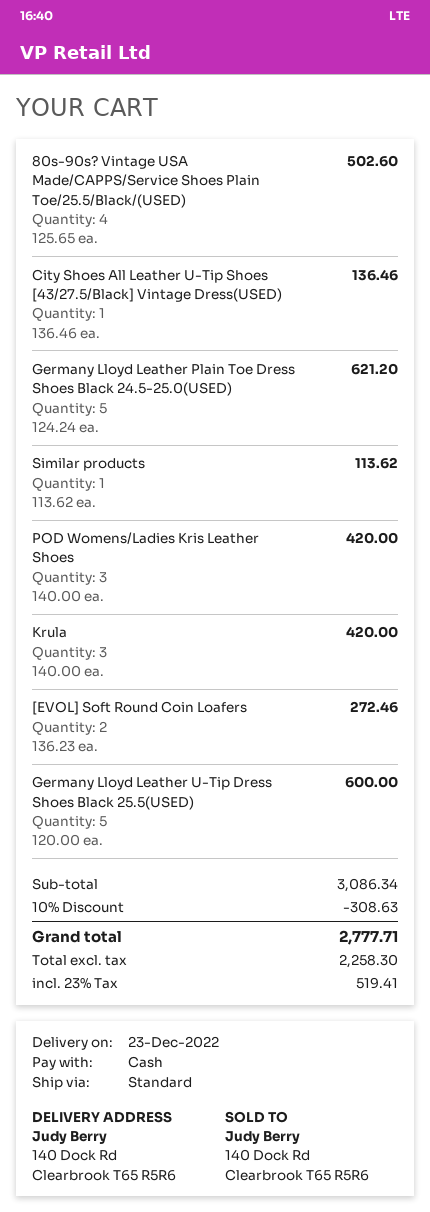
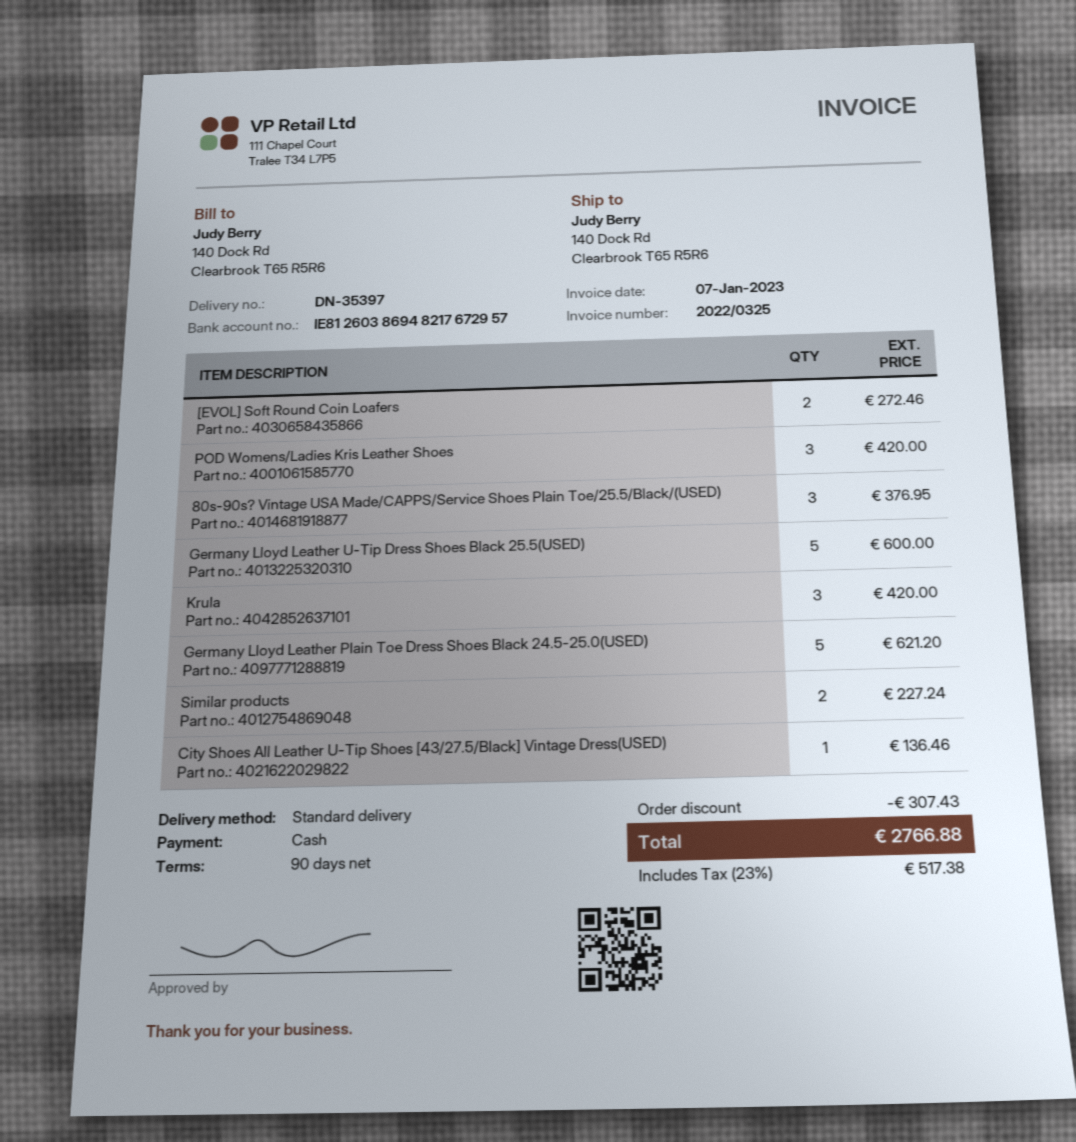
80s-90s? Vintage USA Made/CAPPS/Service Shoes Plain Toe/25.5/Black/(USED): 4 for 502.60 -> 3 for 376.95
Similar products: 1 for 113.62 -> 2 for 227.24
discount: 308.63 -> 307.43
tax: 23% = 519.41 -> 23% = 517.38
total: 2777.71 -> 2766.88

